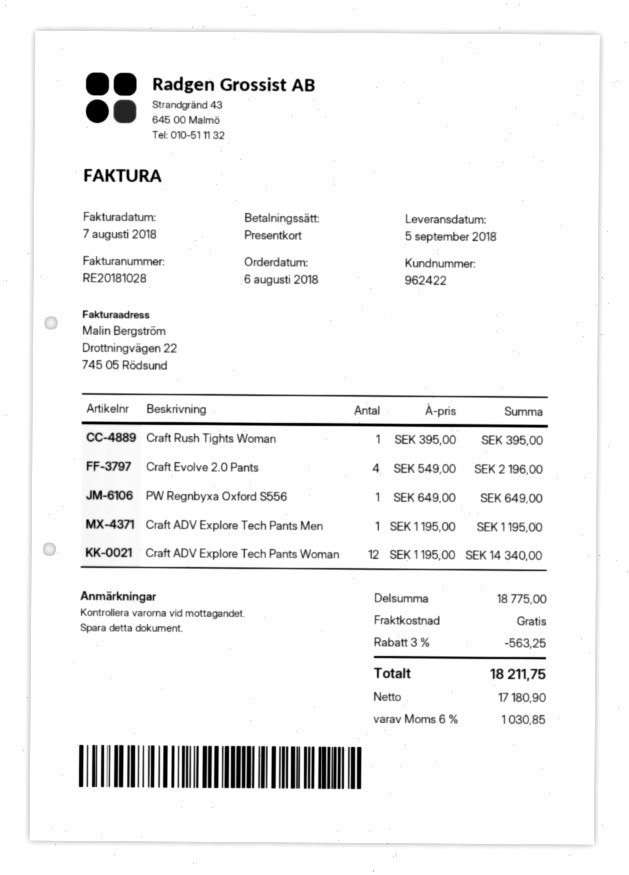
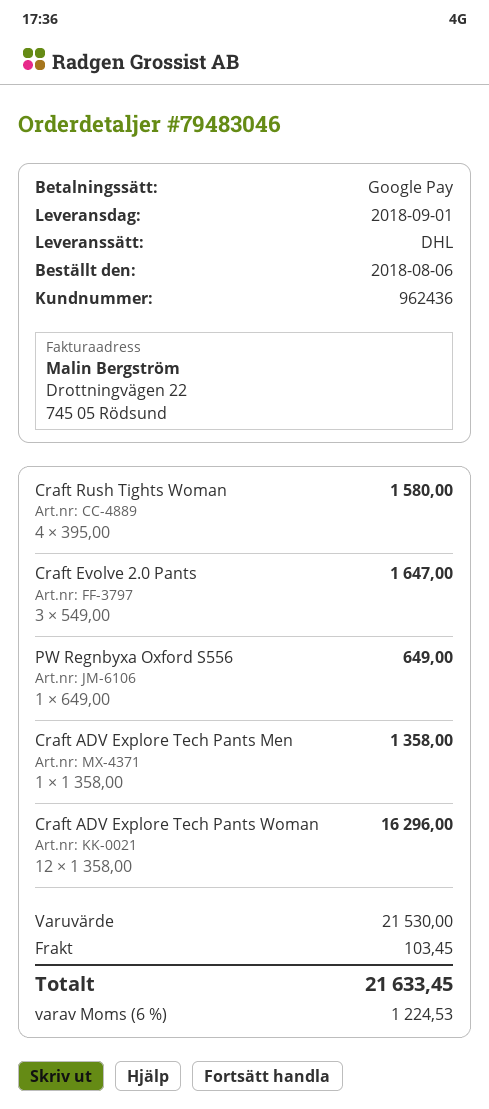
delivery date: 2018-09-05 -> 2018-09-01
customer number: 962422 -> 962436
payment method: gift card -> Google Pay
Craft Rush Tights Woman: 1 x 395.00 = 395.00 -> 4 x 395.00 = 1580.00
Craft Evolve 2.0 Pants: 4 x 549.00 = 2196.00 -> 3 x 549.00 = 1647.00
Craft ADV Explore Tech Pants Men: 1 x 1195.00 = 1195.00 -> 1 x 1358.00 = 1358.00
Craft ADV Explore Tech Pants Woman: 12 x 1195.00 = 14340.00 -> 12 x 1358.00 = 16296.00
subtotal: 18775.00 -> 21530.00
discount: 3% = 563.25 -> none
shipping: 0.00 -> 103.45
tax: 6% = 1030.85 -> 6% = 1224.53
total: 18211.75 -> 21633.45

